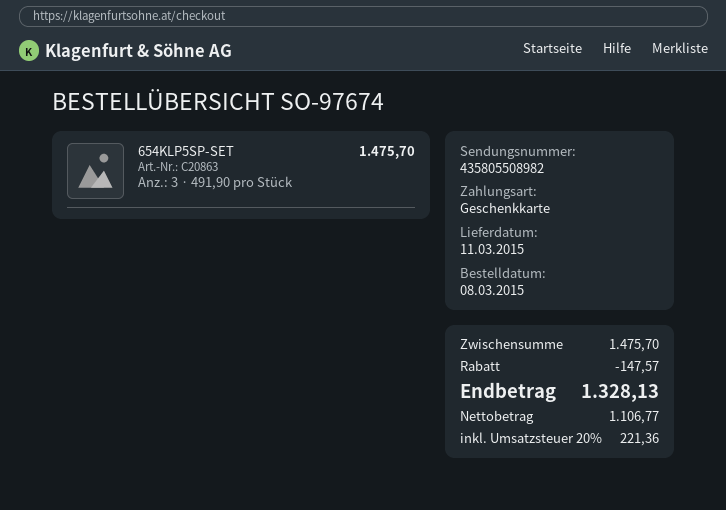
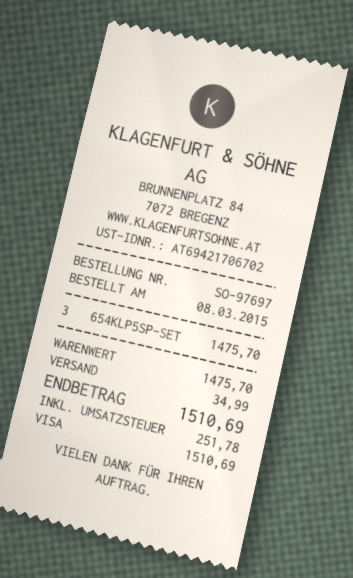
order number: SO-97674 -> SO-97697
payment method: gift card -> Visa
discount: 147.57 -> none
shipping: none -> 34.99
tax: 221.36 -> 251.78
total: 1328.13 -> 1510.69

